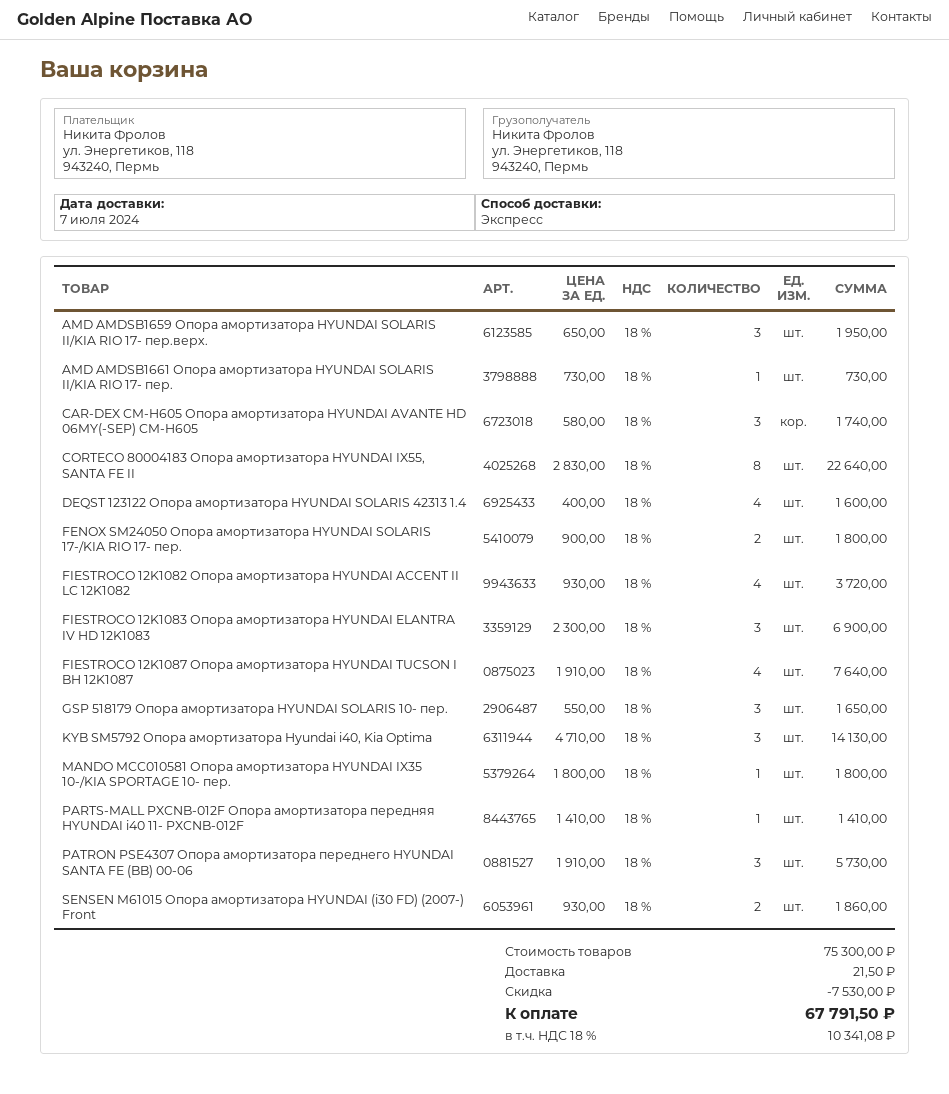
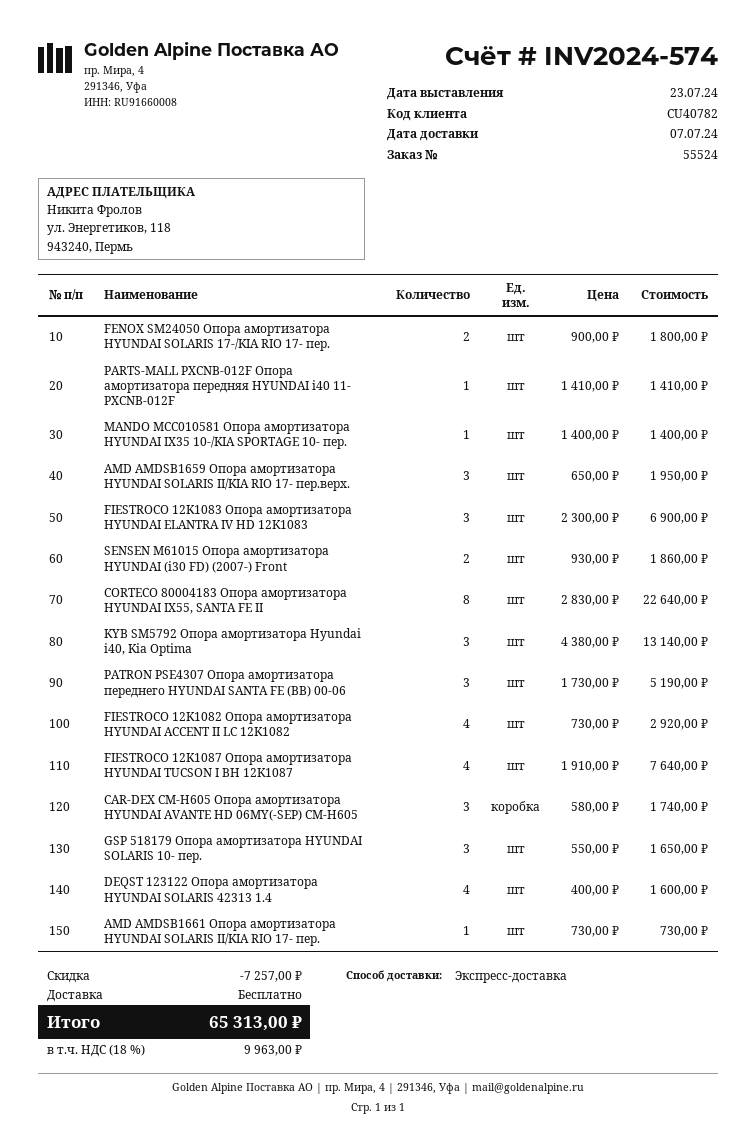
FIESTROCO 12K1082 Опора амортизатора HYUNDAI ACCENT II LC 12K1082: 4 x 930.00 = 3720.00 -> 4 x 730.00 = 2920.00
KYB SM5792 Опора амортизатора Hyundai i40, Kia Optima: 3 x 4710.00 = 14130.00 -> 3 x 4380.00 = 13140.00
MANDO MCC010581 Опора амортизатора HYUNDAI IX35 10-/KIA SPORTAGE 10- пер.: 1 x 1800.00 = 1800.00 -> 1 x 1400.00 = 1400.00
PATRON PSE4307 Опора амортизатора переднего HYUNDAI SANTA FE (BB) 00-06: 3 x 1910.00 = 5730.00 -> 3 x 1730.00 = 5190.00
discount: 7530.00 -> 7257.00
shipping: 21.50 -> 0.00
tax: 18% = 10341.08 -> 18% = 9963.00
total: 67791.50 -> 65313.00

